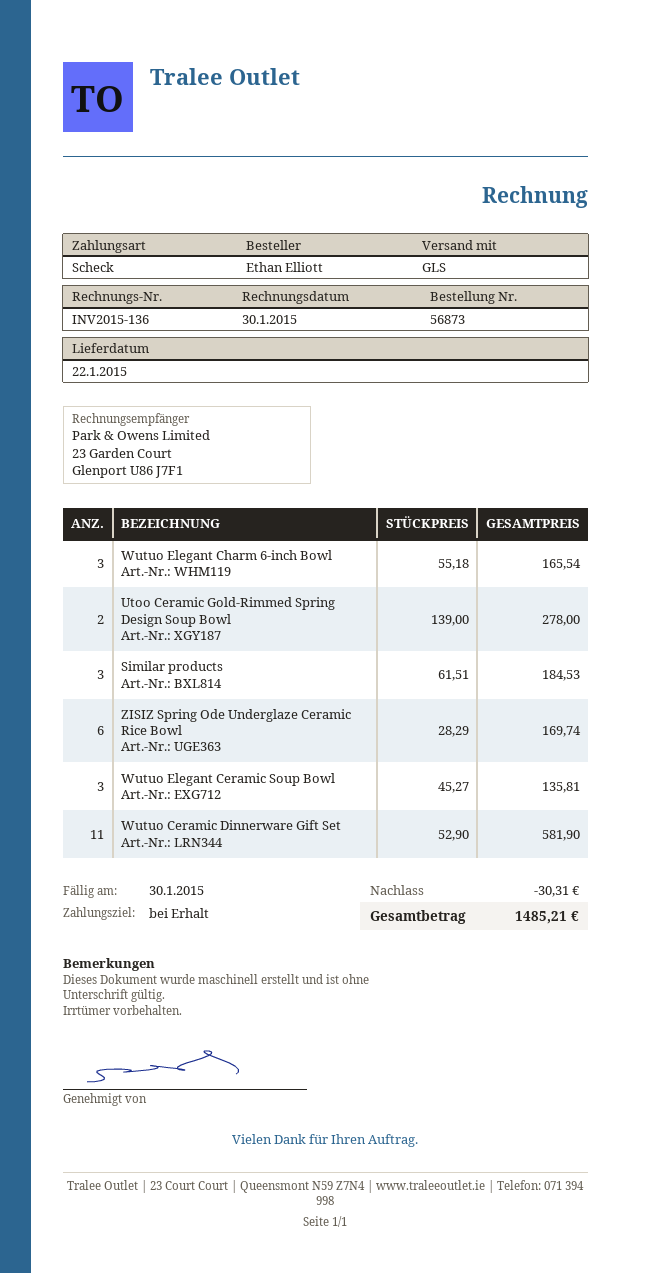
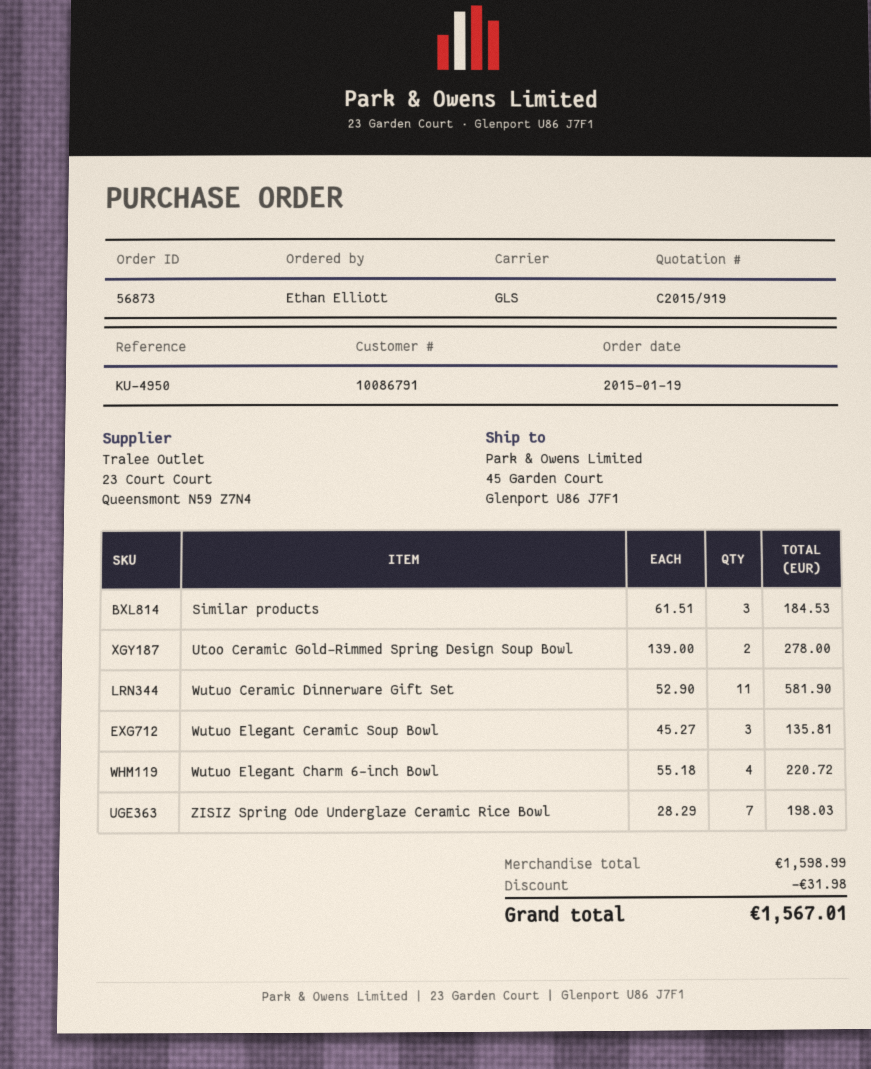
Wutuo Elegant Charm 6-inch Bowl: 3 x 55.18 = 165.54 -> 4 x 55.18 = 220.72
ZISIZ Spring Ode Underglaze Ceramic Rice Bowl: 6 x 28.29 = 169.74 -> 7 x 28.29 = 198.03
discount: 30.31 -> 31.98
total: 1485.21 -> 1567.01

